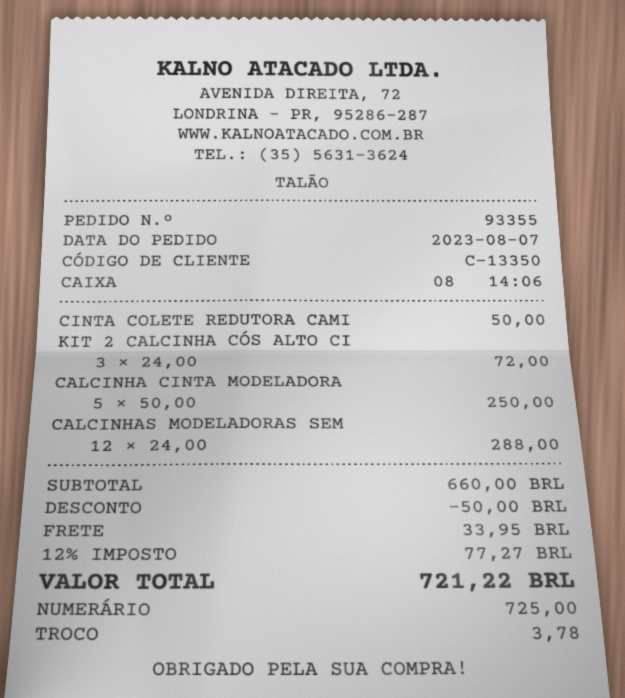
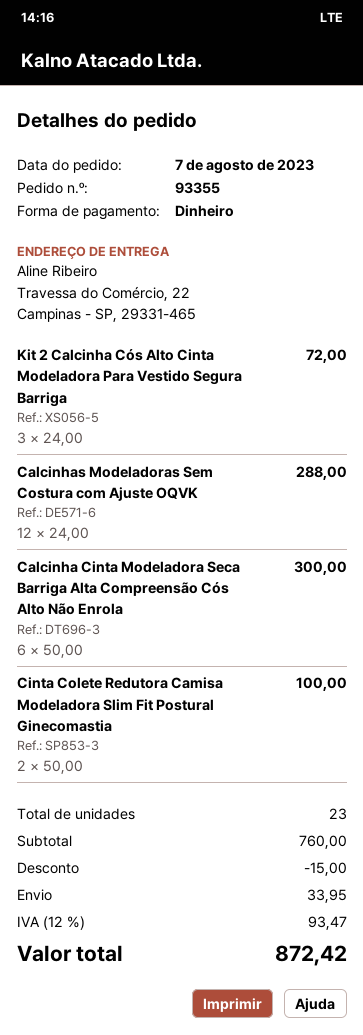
CINTA COLETE REDUTORA CAMI: 1 x 50.00 = 50.00 -> 2 x 50.00 = 100.00
CALCINHA CINTA MODELADORA: 5 x 50.00 = 250.00 -> 6 x 50.00 = 300.00
subtotal: 660.00 -> 760.00
discount: 50.00 -> 15.00
tax: 12% = 77.27 -> 12% = 93.47
total: 721.22 -> 872.42

